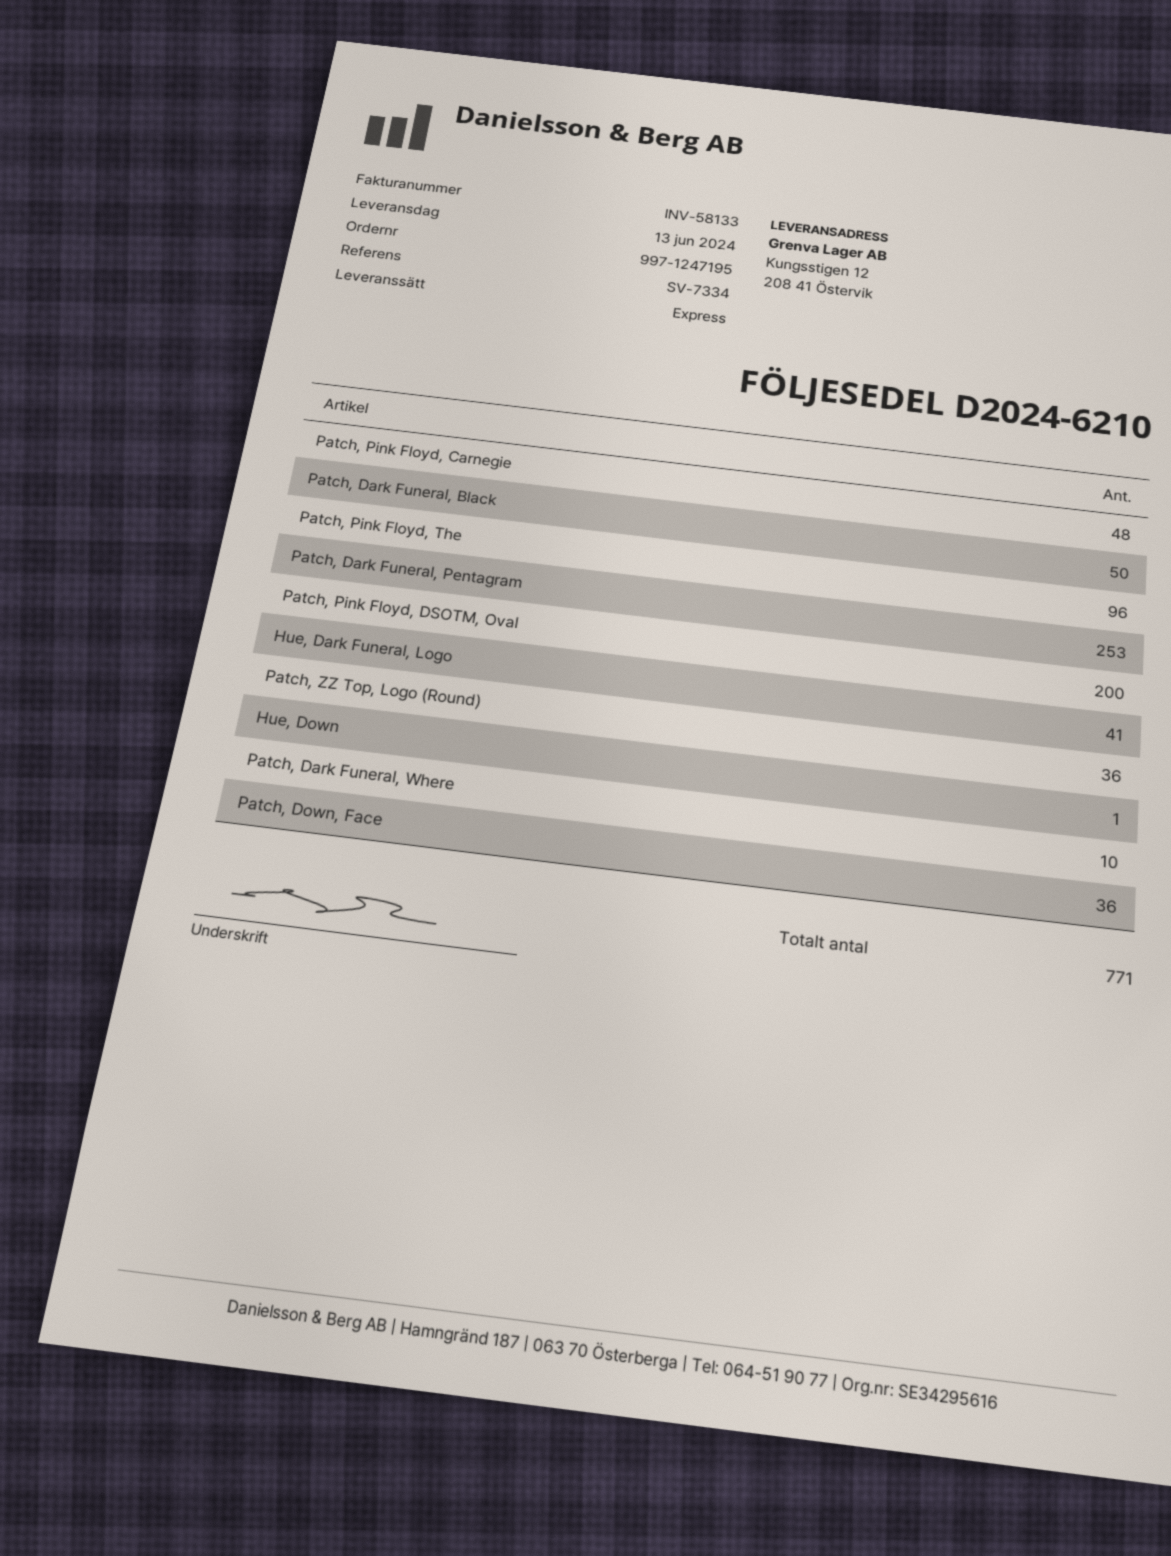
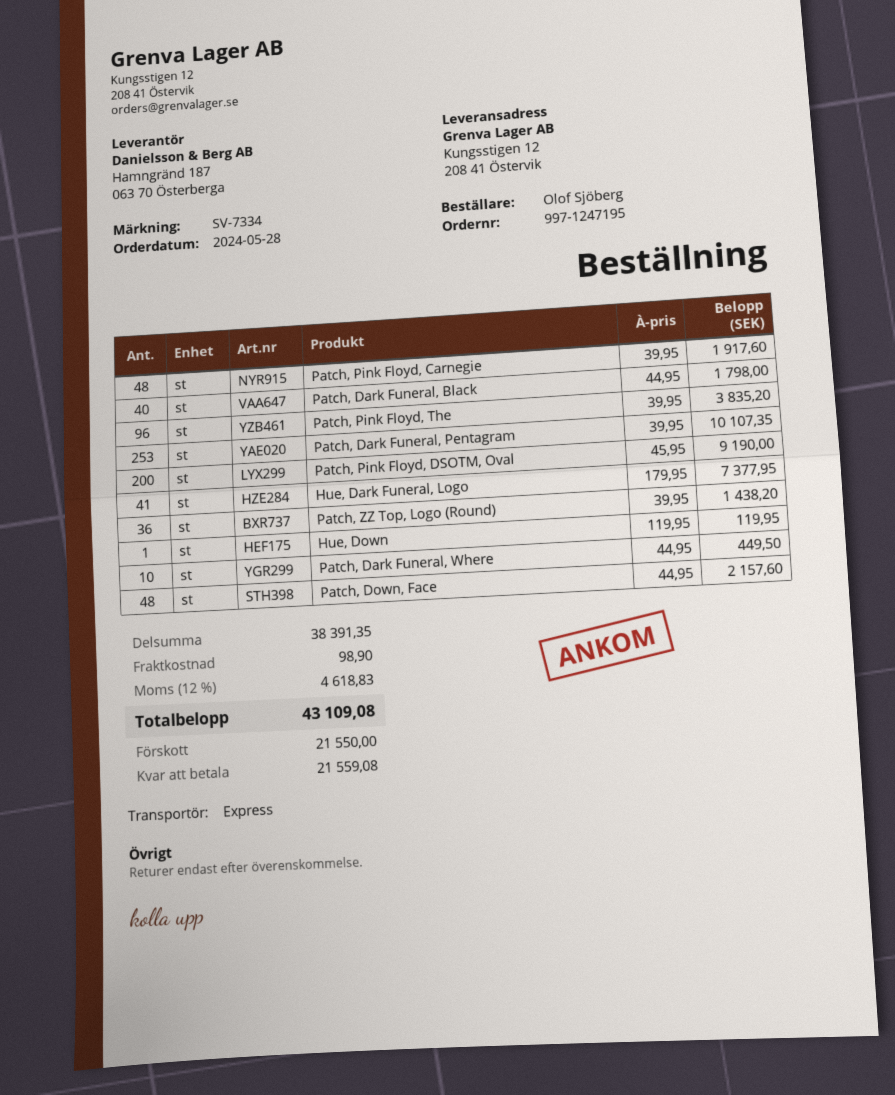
Patch, Dark Funeral, Black: 50 -> 40
Patch, Down, Face: 36 -> 48

